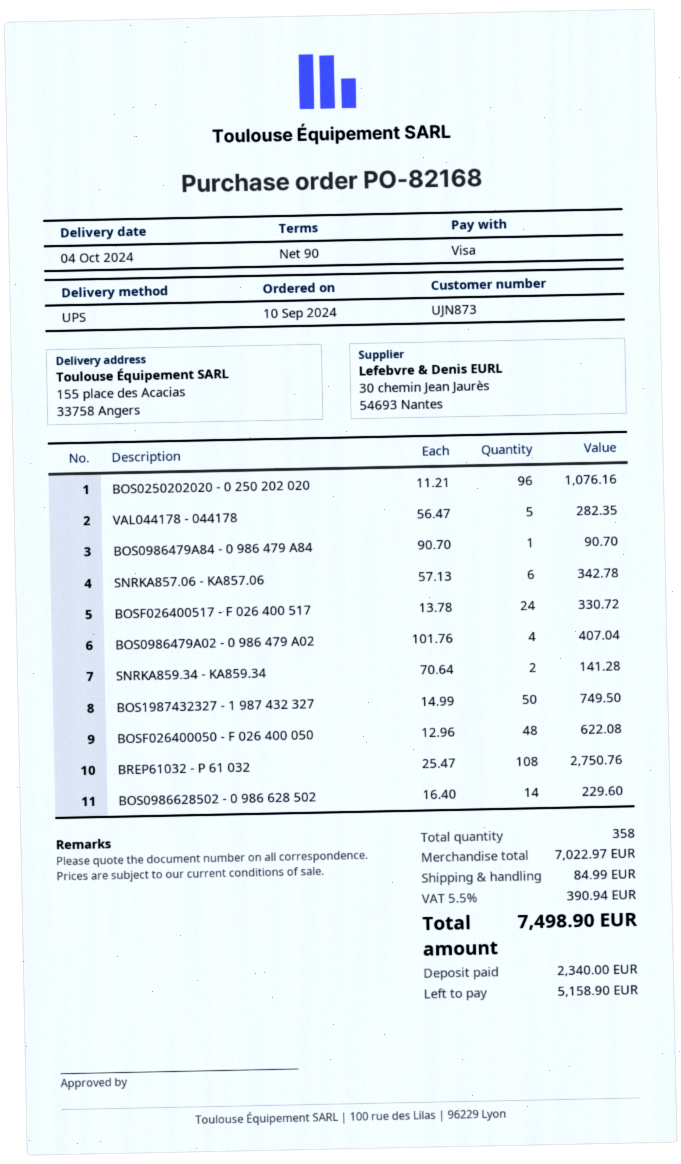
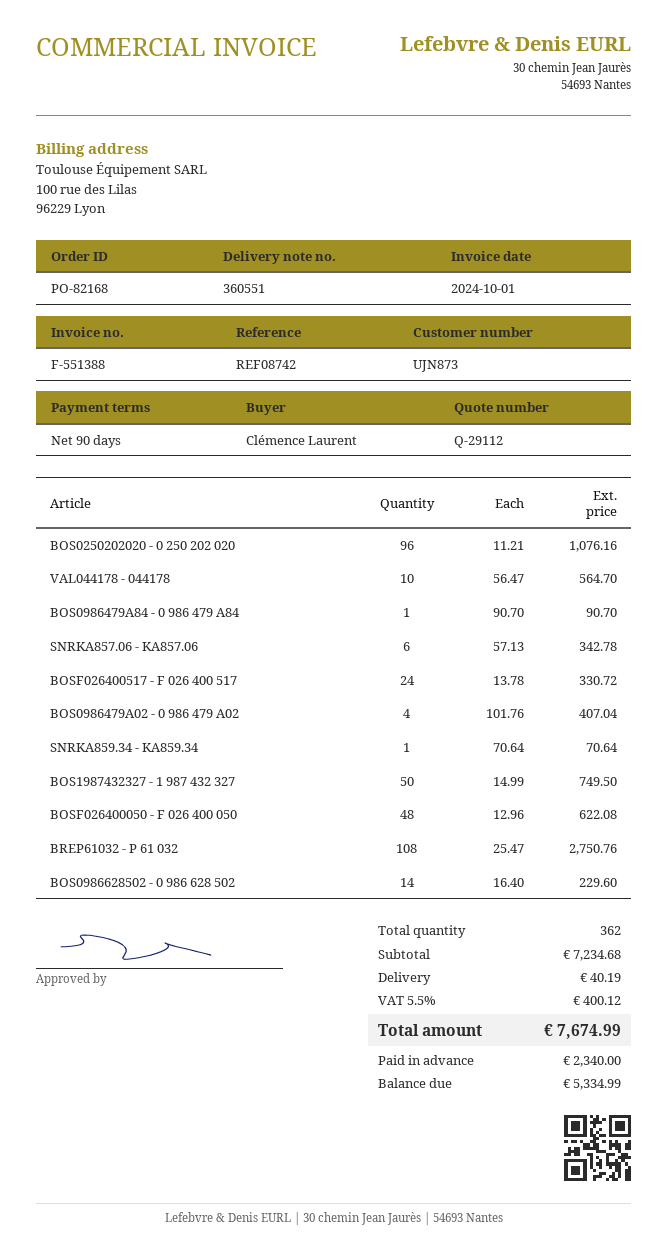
VAL044178 - 044178: 5 x 56.47 = 282.35 -> 10 x 56.47 = 564.70
SNRKA859.34 - KA859.34: 2 x 70.64 = 141.28 -> 1 x 70.64 = 70.64
total quantity: 358 -> 362
subtotal: 7022.97 -> 7234.68
shipping: 84.99 -> 40.19
tax: 5.5% = 390.94 -> 5.5% = 400.12
total: 7498.90 -> 7674.99
balance: 5158.90 -> 5334.99

